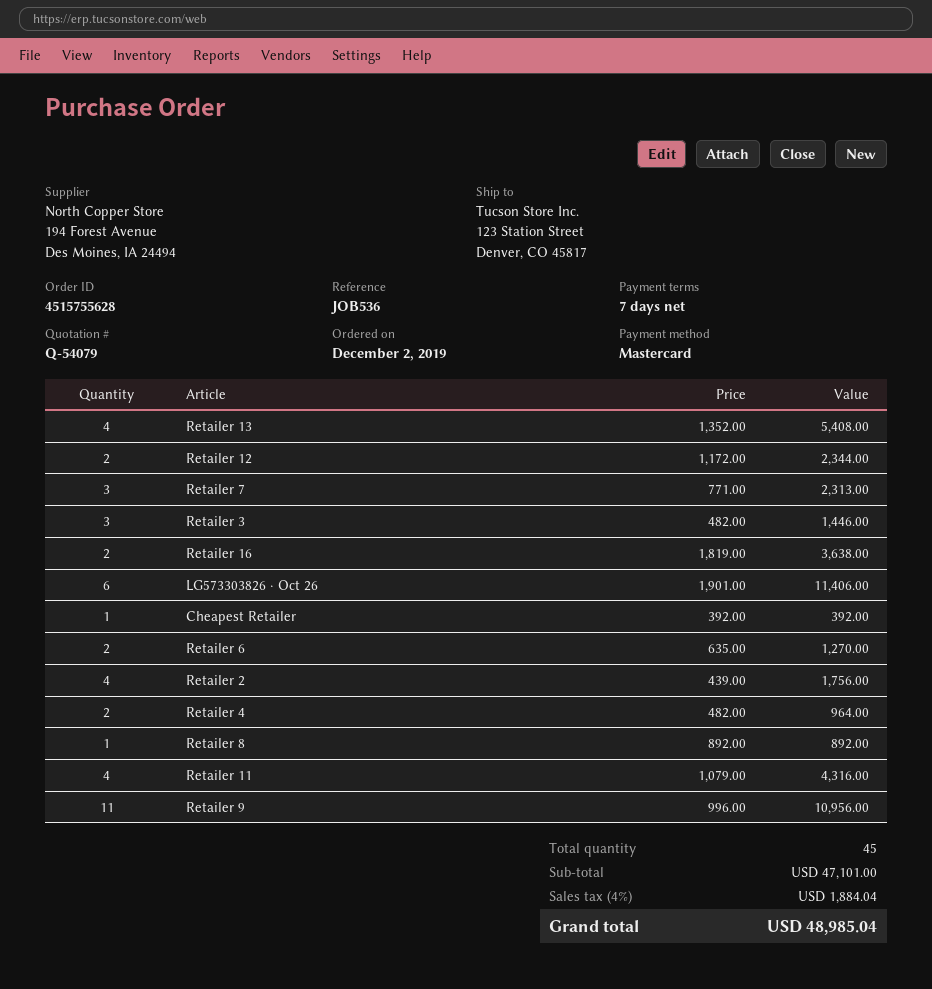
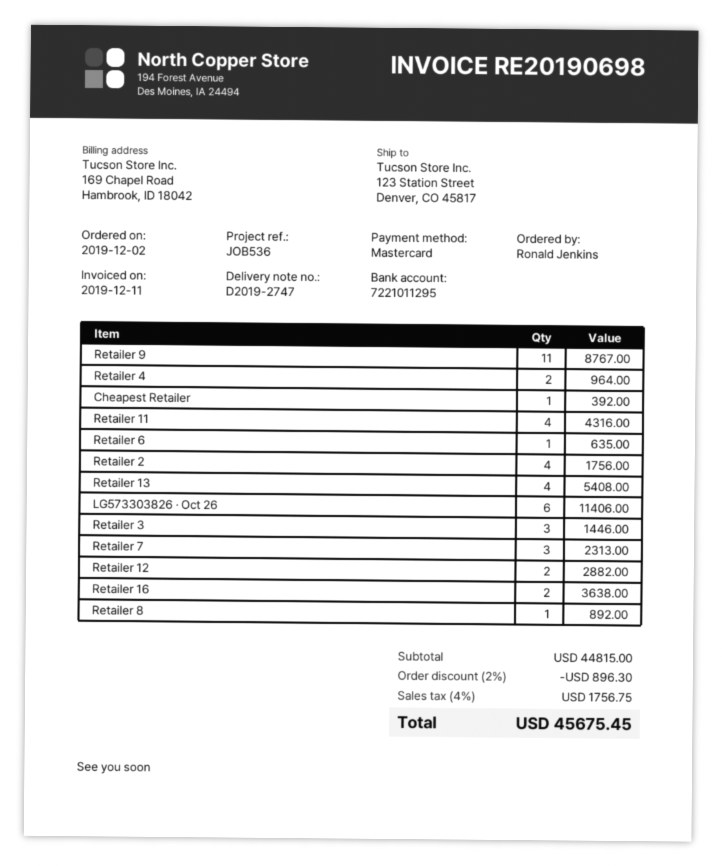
Retailer 12: 2 for 2344.00 -> 2 for 2882.00
Retailer 6: 2 for 1270.00 -> 1 for 635.00
Retailer 9: 11 for 10956.00 -> 11 for 8767.00
subtotal: 47101.00 -> 44815.00
discount: none -> 2% = 896.30
tax: 4% = 1884.04 -> 4% = 1756.75
total: 48985.04 -> 45675.45

